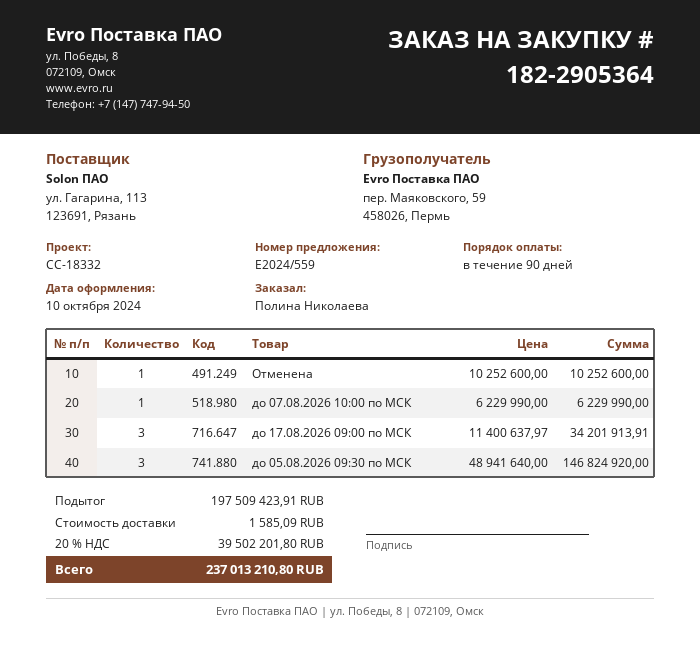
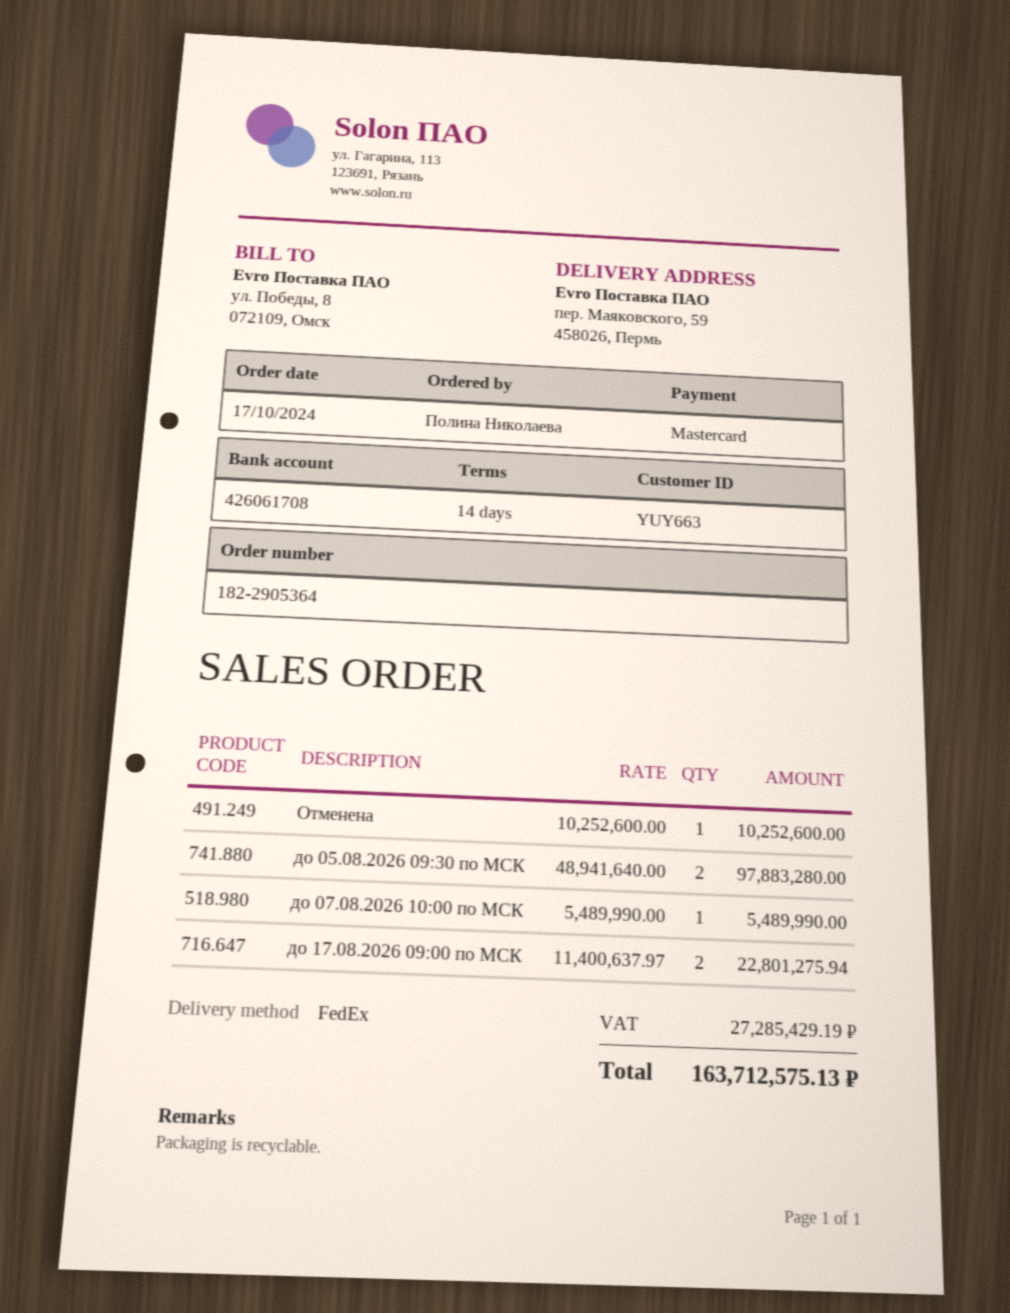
order date: 2024-10-10 -> 2024-10-17
payment terms: 90 days -> 14 days
до 07.08.2026 10:00 по МСК: 1 x 6229990.00 = 6229990.00 -> 1 x 5489990.00 = 5489990.00
до 17.08.2026 09:00 по МСК: 3 x 11400637.97 = 34201913.91 -> 2 x 11400637.97 = 22801275.94
до 05.08.2026 09:30 по МСК: 3 x 48941640.00 = 146824920.00 -> 2 x 48941640.00 = 97883280.00
shipping: 1585.09 -> none
tax: 39502201.80 -> 27285429.19
total: 237013210.80 -> 163712575.13

